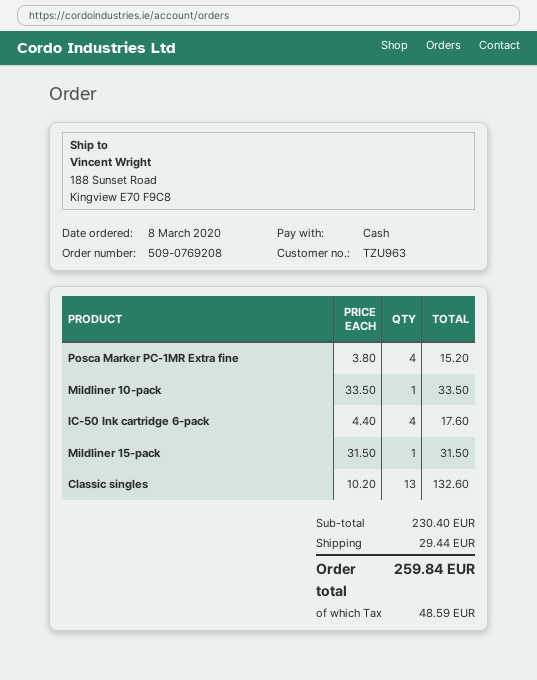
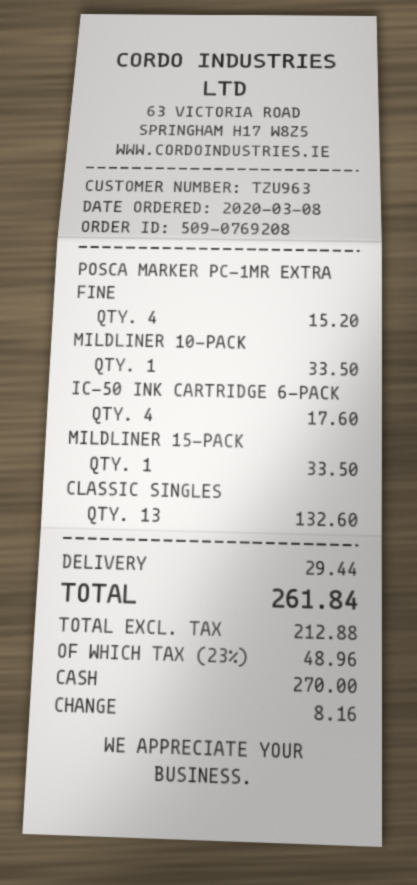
Mildliner 15-pack: 1 for 31.50 -> 1 for 33.50
tax: 48.59 -> 48.96
total: 259.84 -> 261.84

